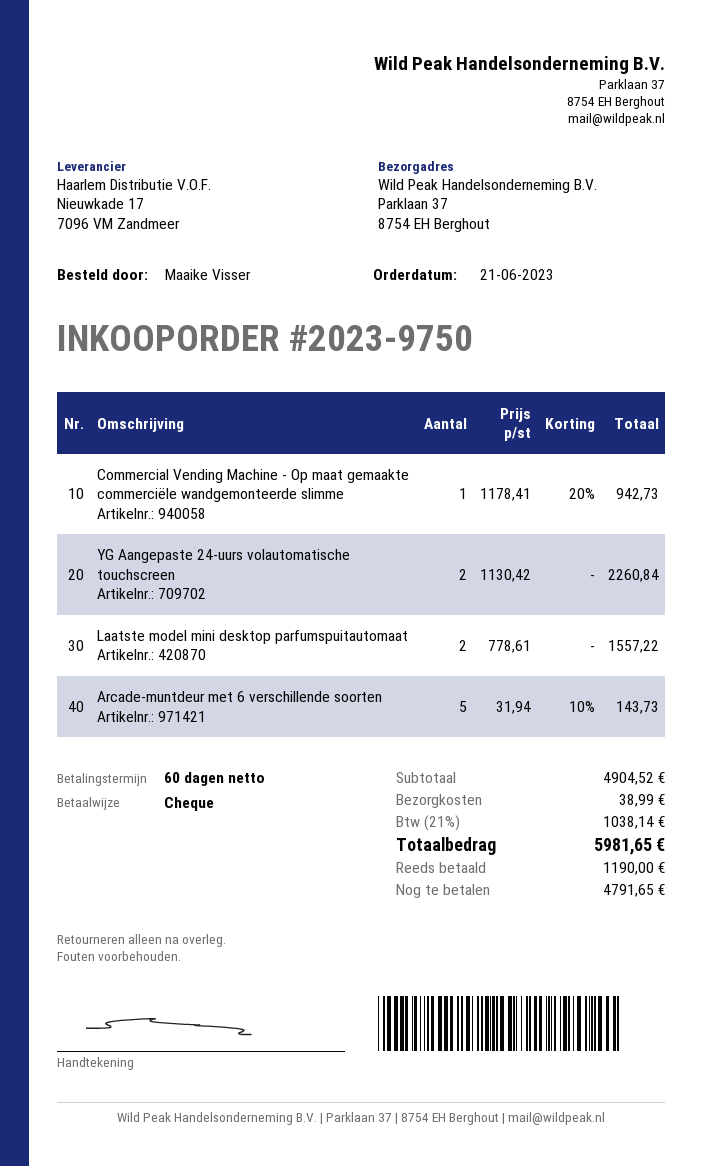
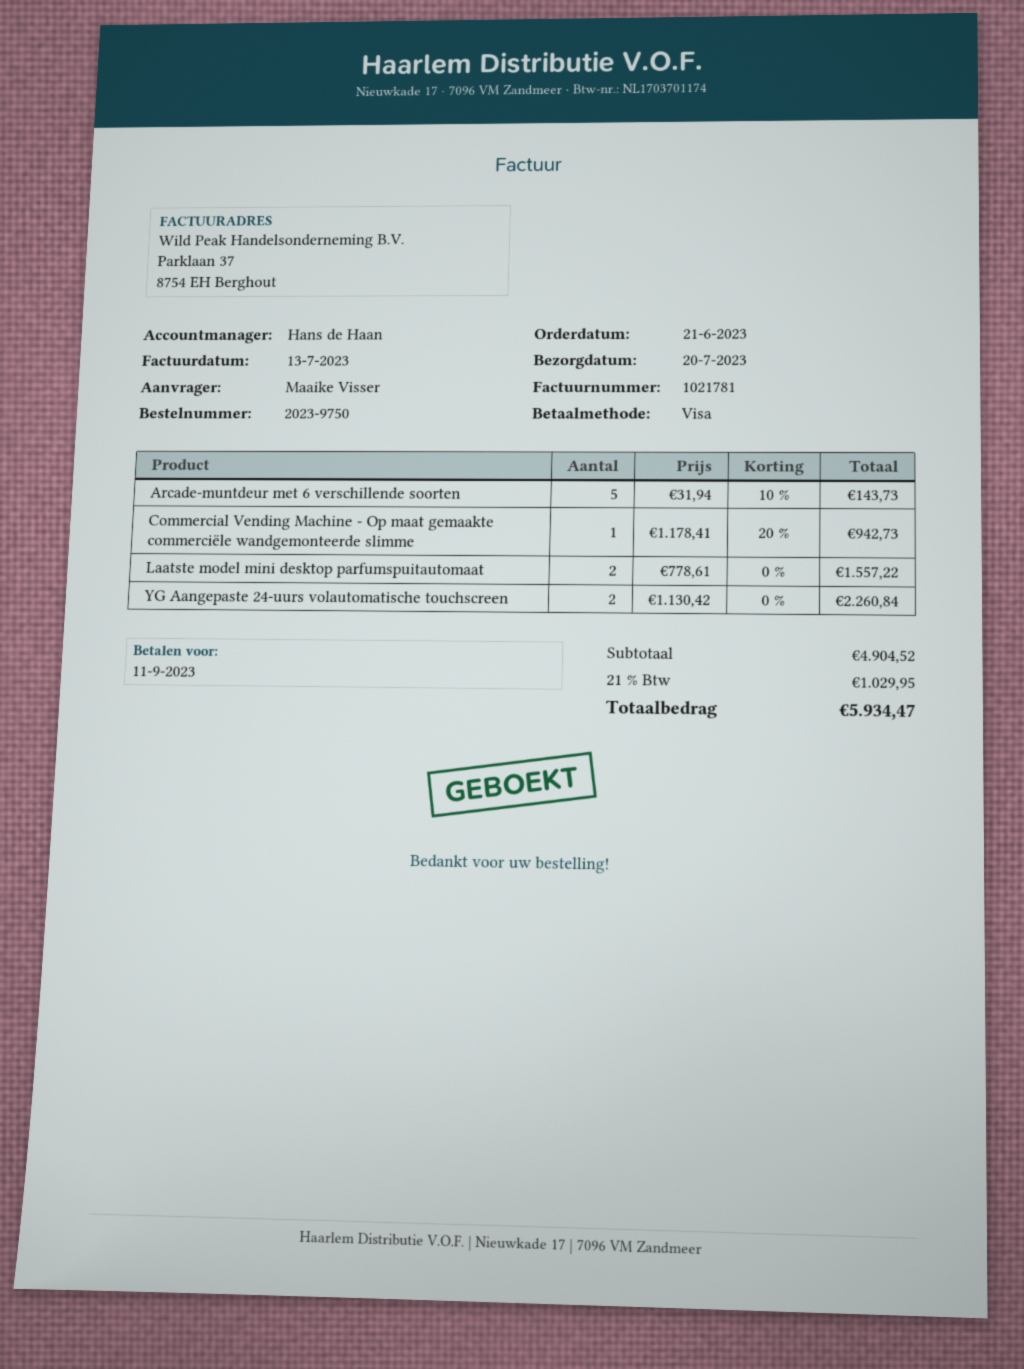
payment method: cheque -> Visa
shipping: 38.99 -> none
tax: 21% = 1038.14 -> 21% = 1029.95
total: 5981.65 -> 5934.47

